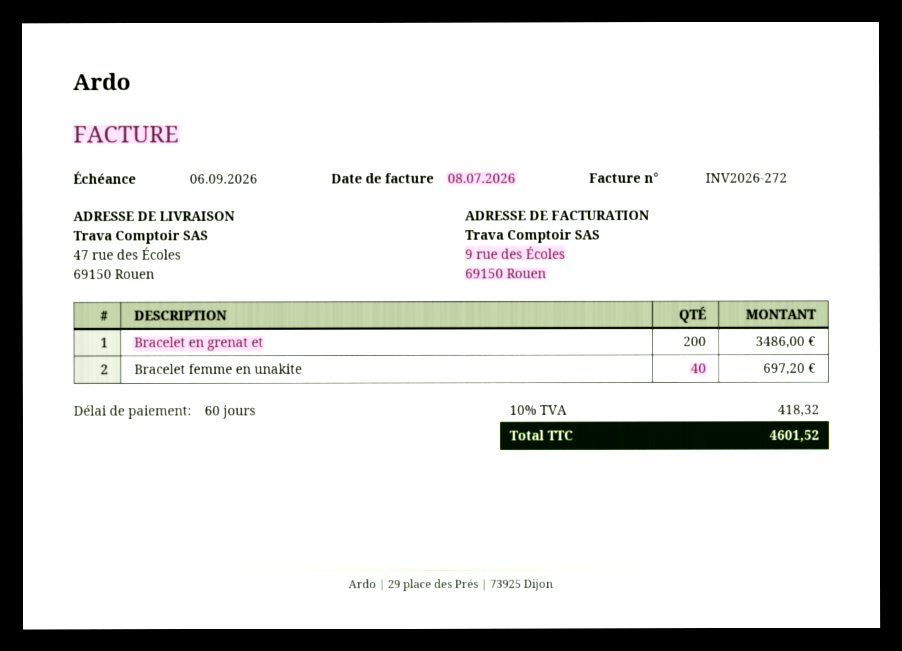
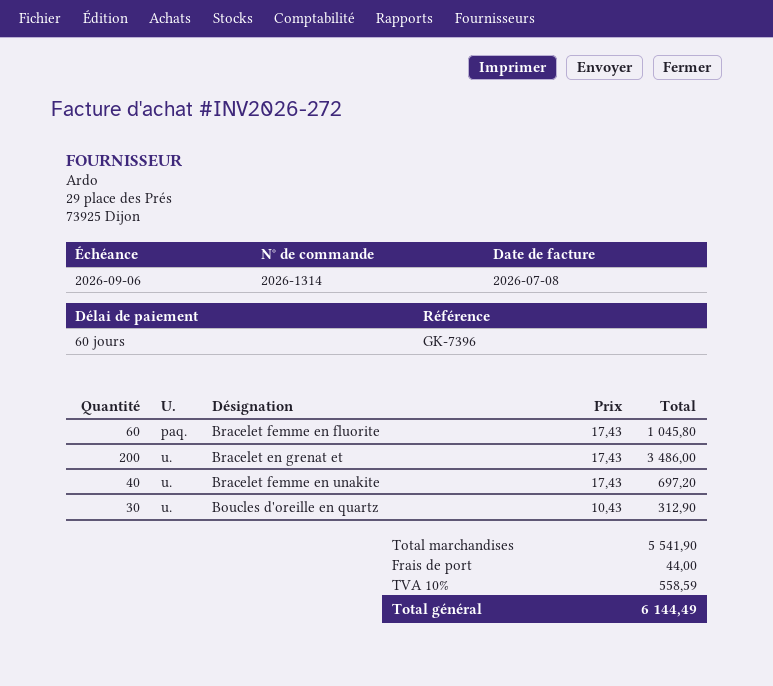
Bracelet femme en fluorite: none -> 60 for 1045.80
Boucles d'oreille en quartz: none -> 30 for 312.90
shipping: none -> 44.00
tax: 10% = 418.32 -> 10% = 558.59
total: 4601.52 -> 6144.49

